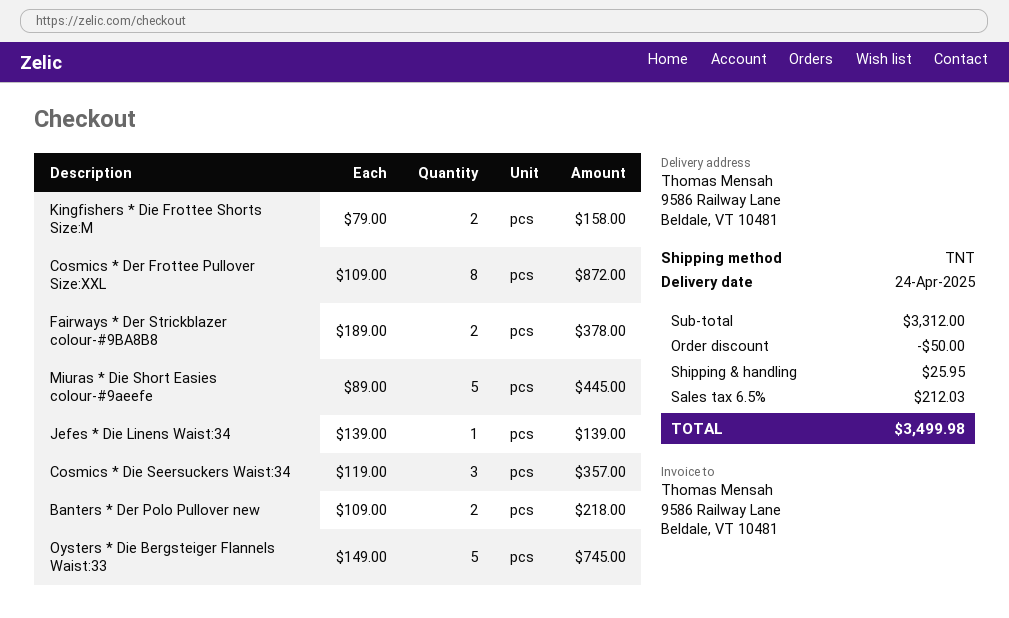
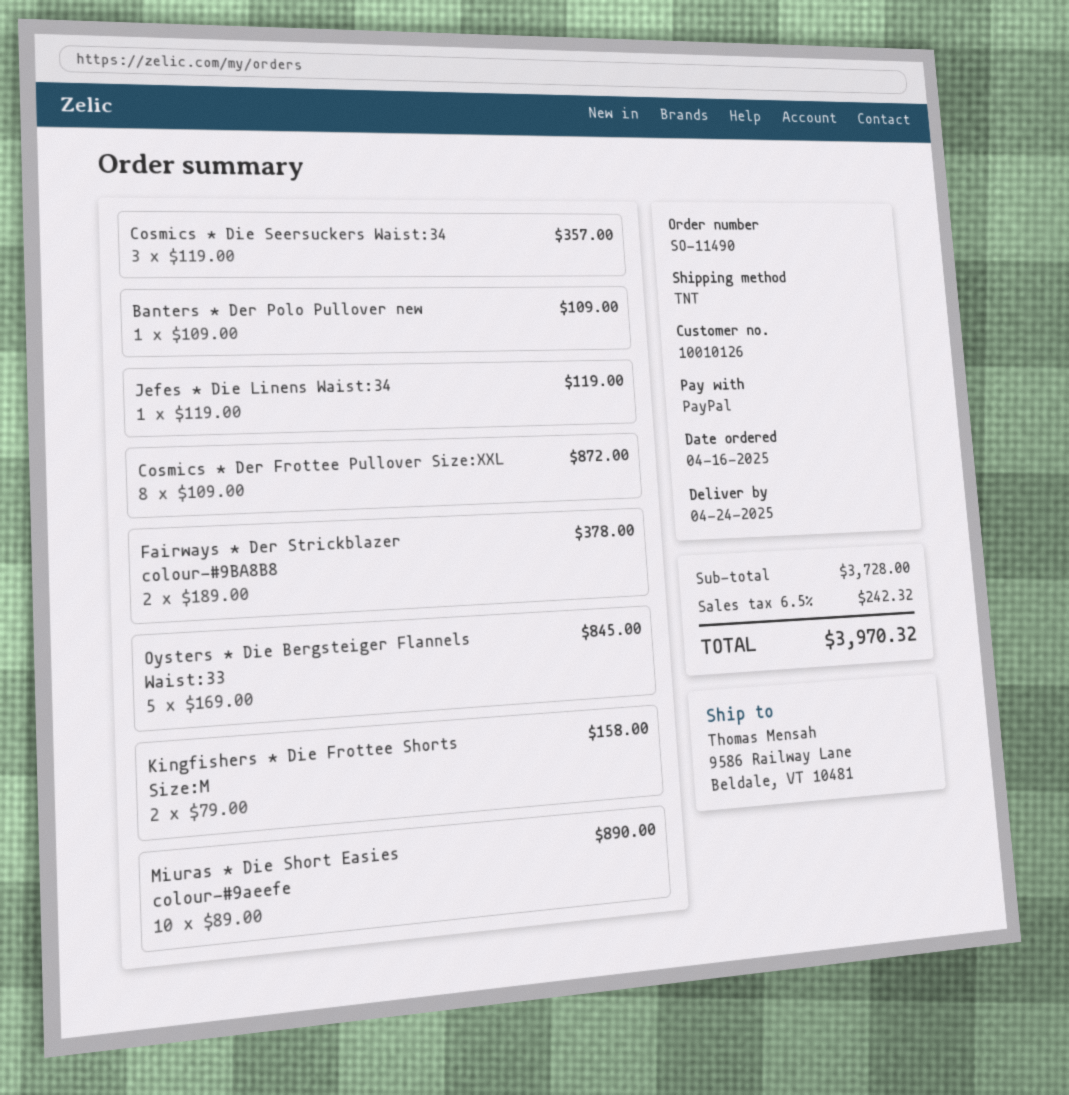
Miuras * Die Short Easies colour-#9aeefe: 5 x 89.00 = 445.00 -> 10 x 89.00 = 890.00
Jefes * Die Linens Waist:34: 1 x 139.00 = 139.00 -> 1 x 119.00 = 119.00
Banters * Der Polo Pullover new: 2 x 109.00 = 218.00 -> 1 x 109.00 = 109.00
Oysters * Die Bergsteiger Flannels Waist:33: 5 x 149.00 = 745.00 -> 5 x 169.00 = 845.00
subtotal: 3312.00 -> 3728.00
discount: 50.00 -> none
shipping: 25.95 -> none
tax: 6.5% = 212.03 -> 6.5% = 242.32
total: 3499.98 -> 3970.32

